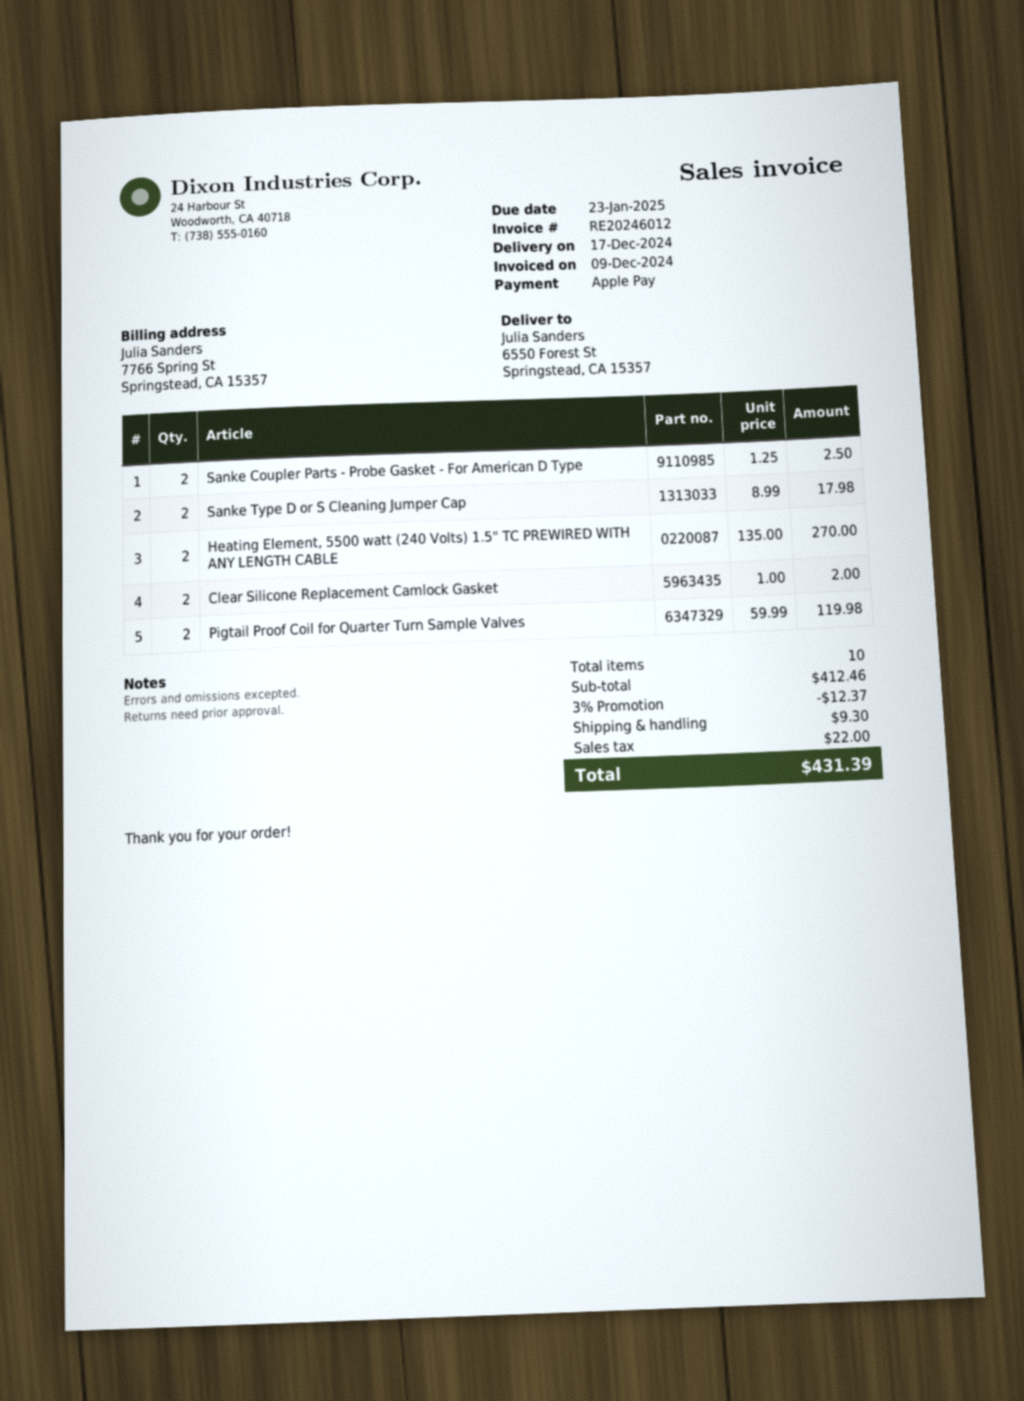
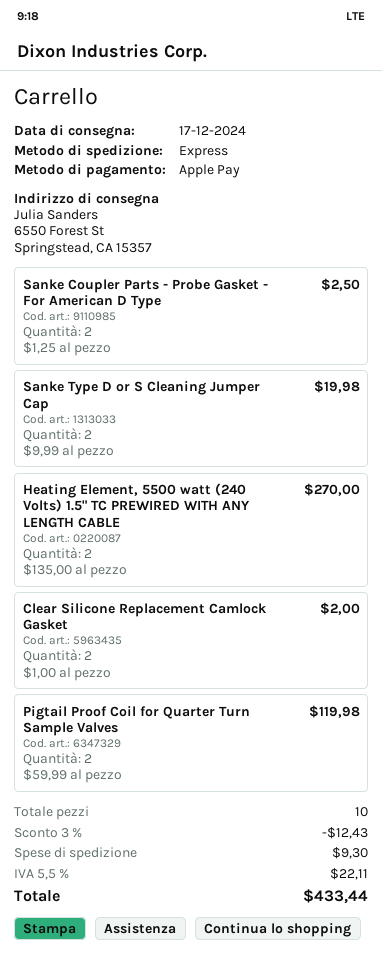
Sanke Type D or S Cleaning Jumper Cap: 2 x 8.99 = 17.98 -> 2 x 9.99 = 19.98
discount: 3% = 12.37 -> 3% = 12.43
tax: 22.00 -> 22.11
total: 431.39 -> 433.44

